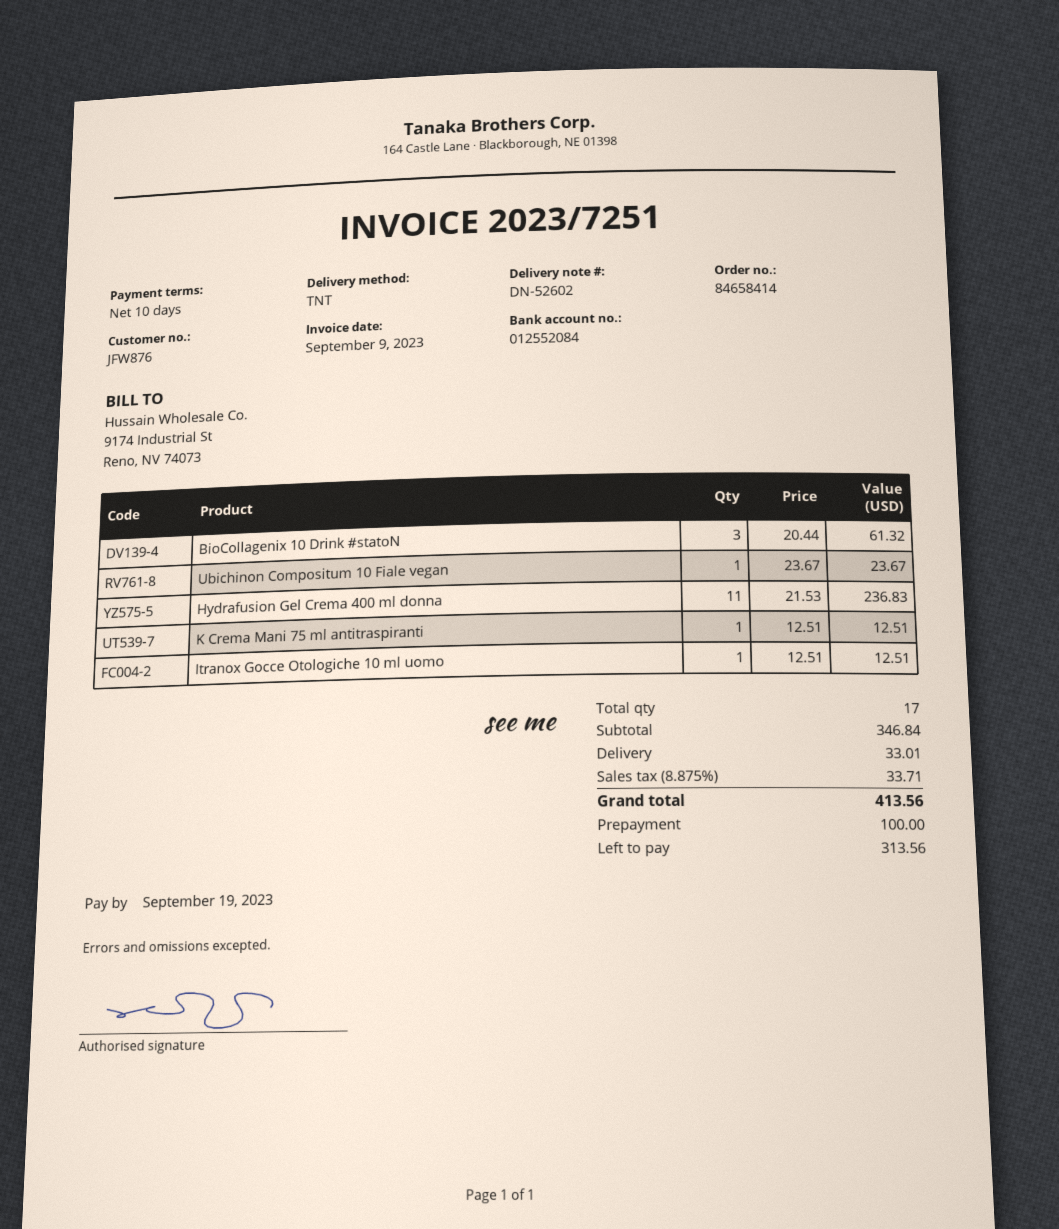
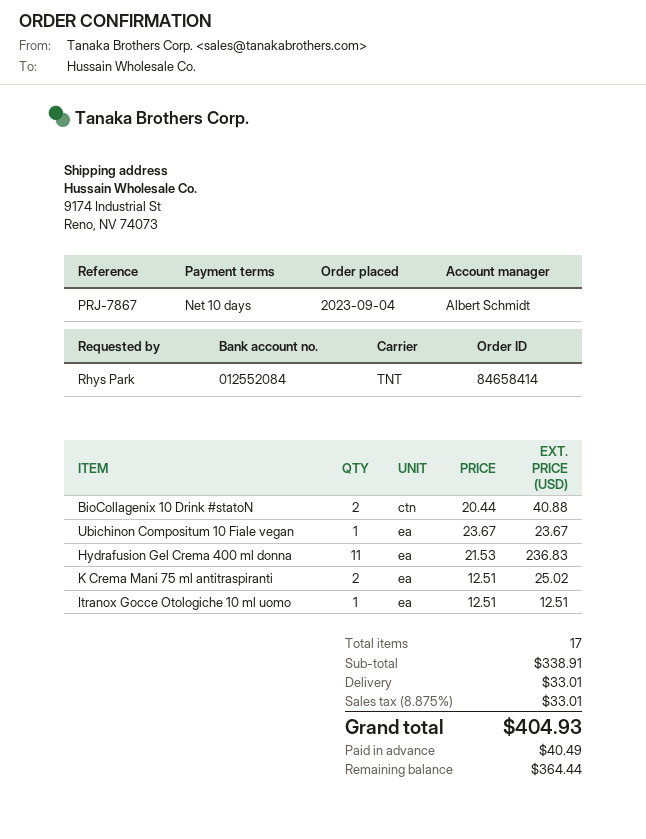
BioCollagenix 10 Drink #statoN: 3 x 20.44 = 61.32 -> 2 x 20.44 = 40.88
K Crema Mani 75 ml antitraspiranti: 1 x 12.51 = 12.51 -> 2 x 12.51 = 25.02
subtotal: 346.84 -> 338.91
tax: 8.875% = 33.71 -> 8.875% = 33.01
total: 413.56 -> 404.93
deposit: 100.00 -> 40.49
balance: 313.56 -> 364.44

